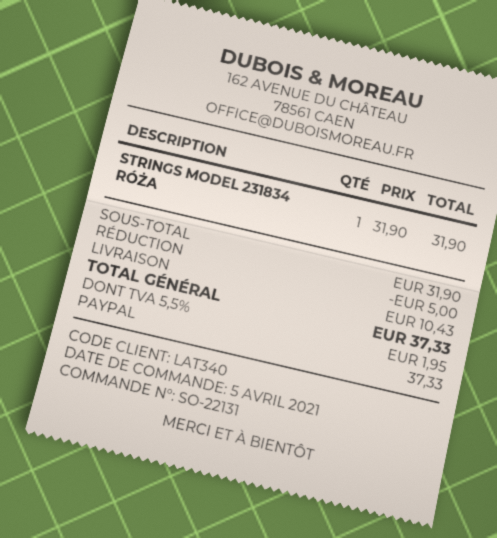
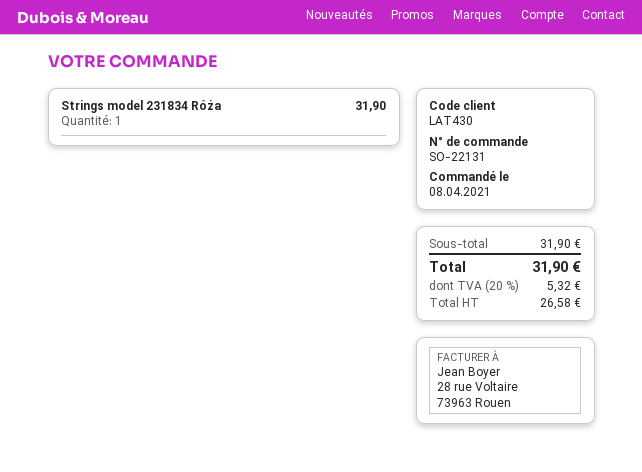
order date: 2021-04-05 -> 2021-04-08
customer number: LAT340 -> LAT430
discount: 5.00 -> none
shipping: 10.43 -> none
tax: 5.5% = 1.95 -> 20% = 5.32
total: 37.33 -> 31.90

